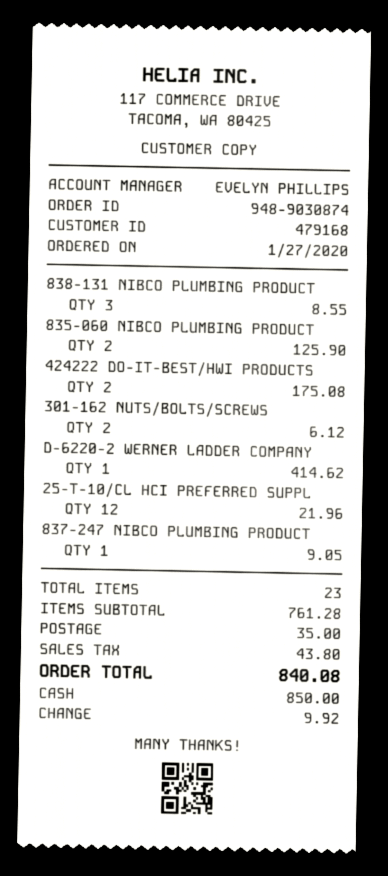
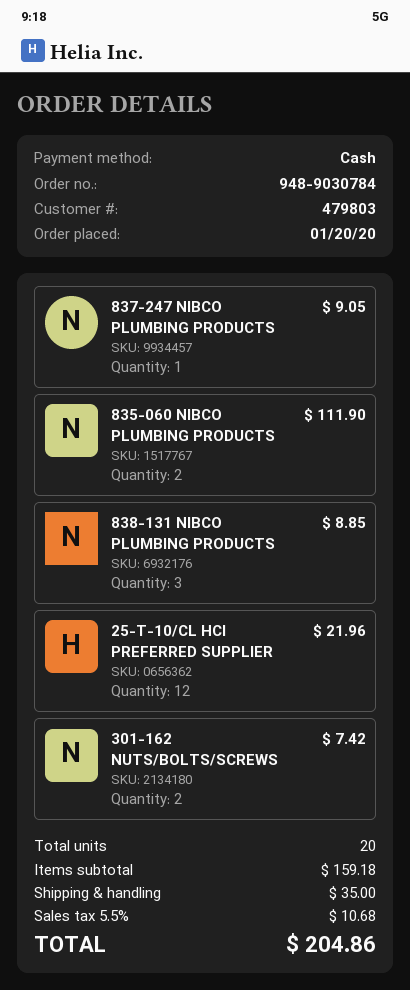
order number: 948-9030874 -> 948-9030784
order date: 2020-01-27 -> 2020-01-20
customer number: 479168 -> 479803
838-131 NIBCO PLUMBING PRODUCT: 3 for 8.55 -> 3 for 8.85
835-060 NIBCO PLUMBING PRODUCT: 2 for 125.90 -> 2 for 111.90
424222 DO-IT-BEST/HWI PRODUCTS: 2 for 175.08 -> none
301-162 NUTS/BOLTS/SCREWS: 2 for 6.12 -> 2 for 7.42
D-6220-2 WERNER LADDER COMPANY: 1 for 414.62 -> none
total quantity: 23 -> 20
subtotal: 761.28 -> 159.18
tax: 43.80 -> 10.68
total: 840.08 -> 204.86

